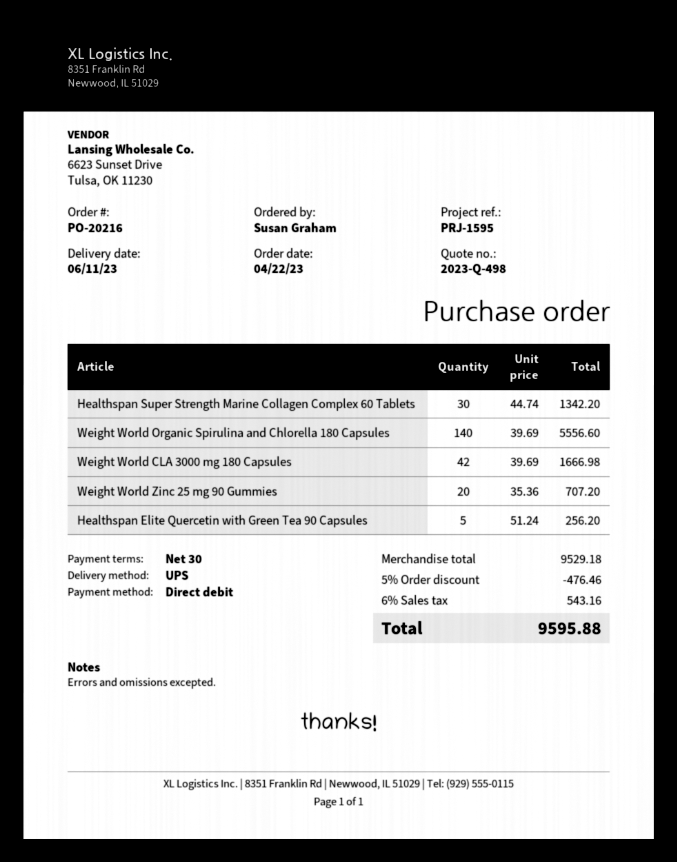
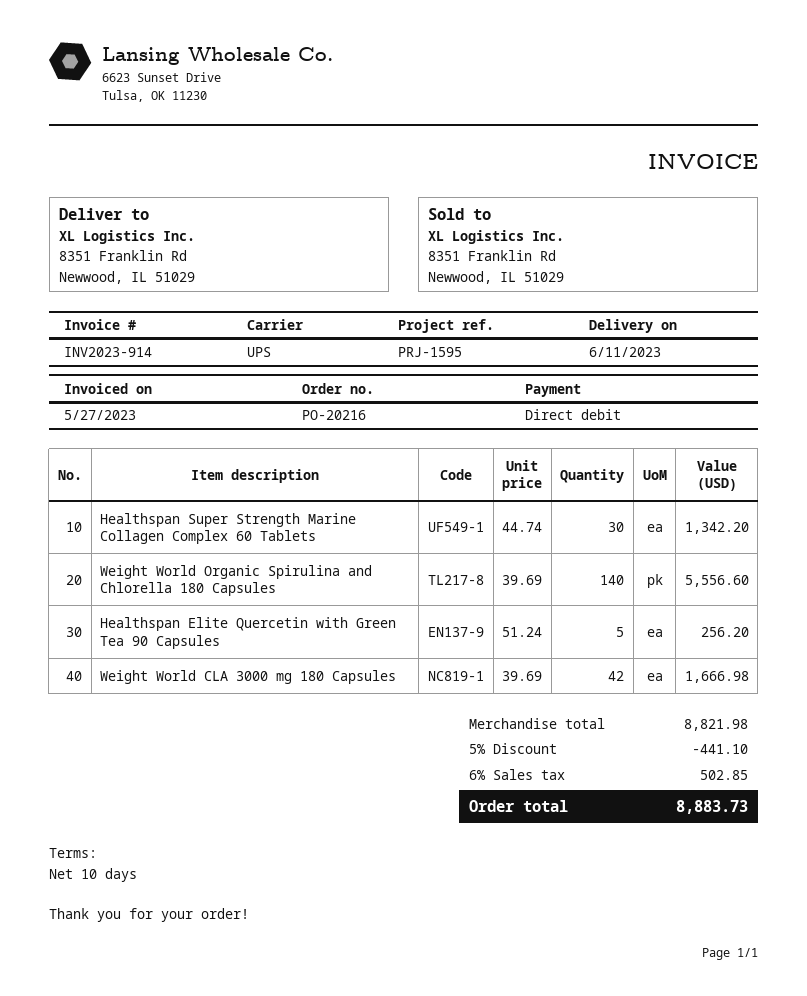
payment terms: 30 days -> 10 days
Weight World Zinc 25 mg 90 Gummies: 20 x 35.36 = 707.20 -> none
subtotal: 9529.18 -> 8821.98
discount: 5% = 476.46 -> 5% = 441.10
tax: 6% = 543.16 -> 6% = 502.85
total: 9595.88 -> 8883.73

